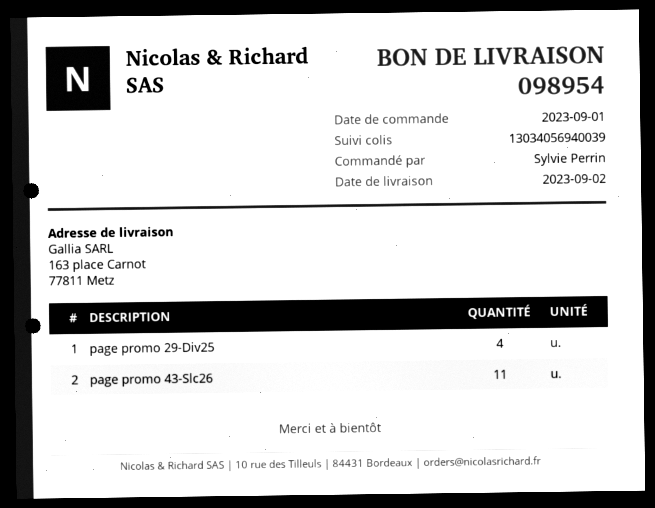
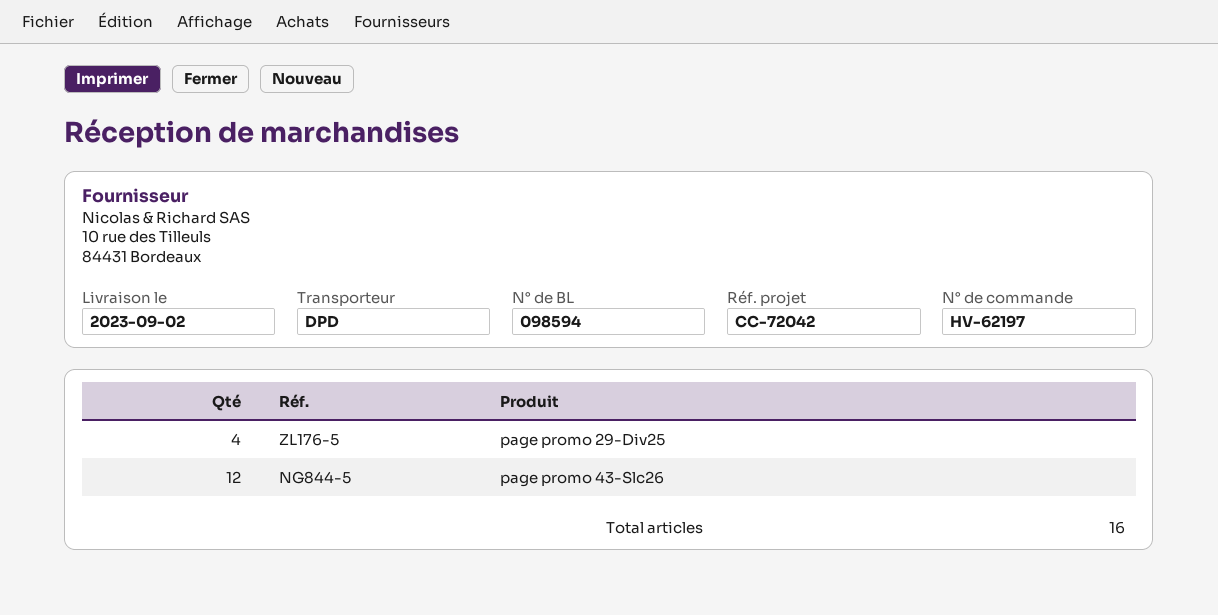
delivery note number: 098954 -> 098594
page promo 43-Slc26: 11 -> 12

